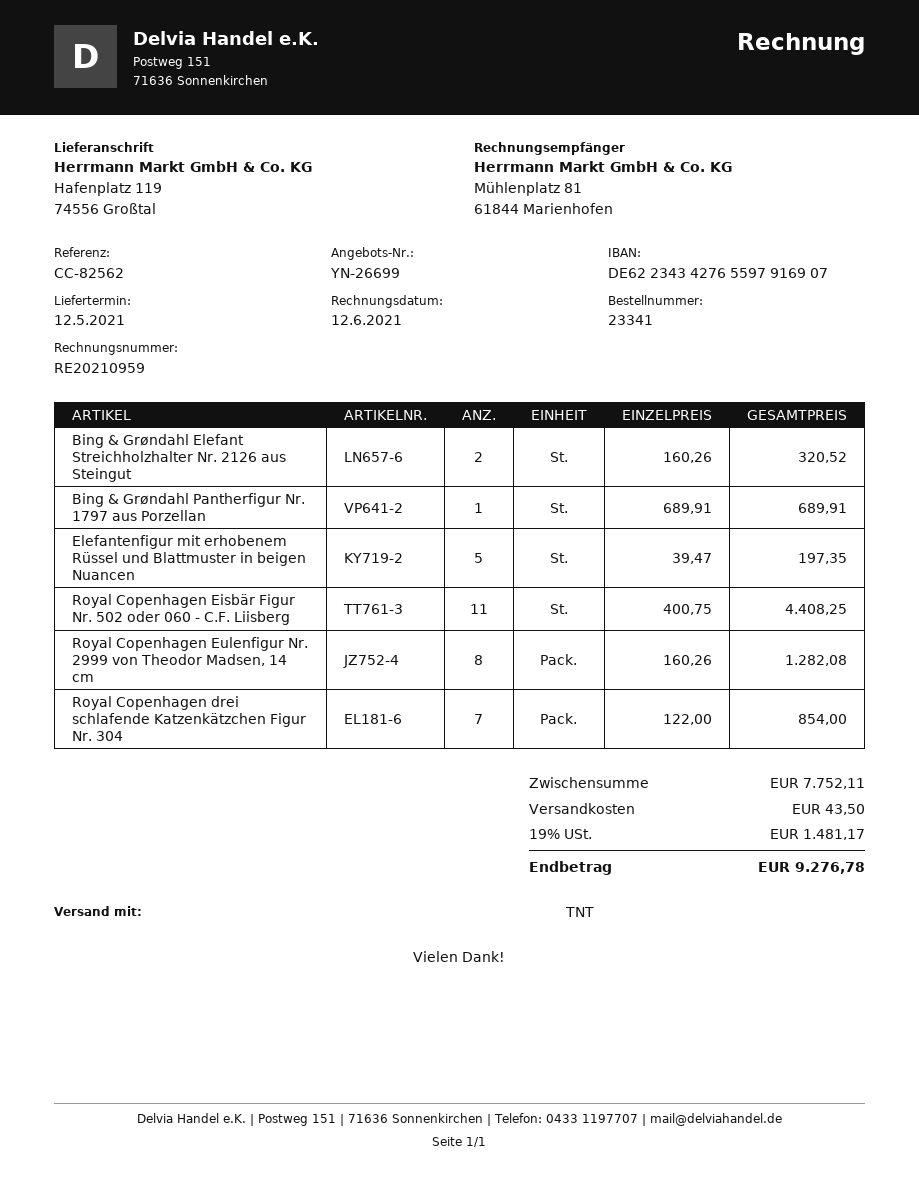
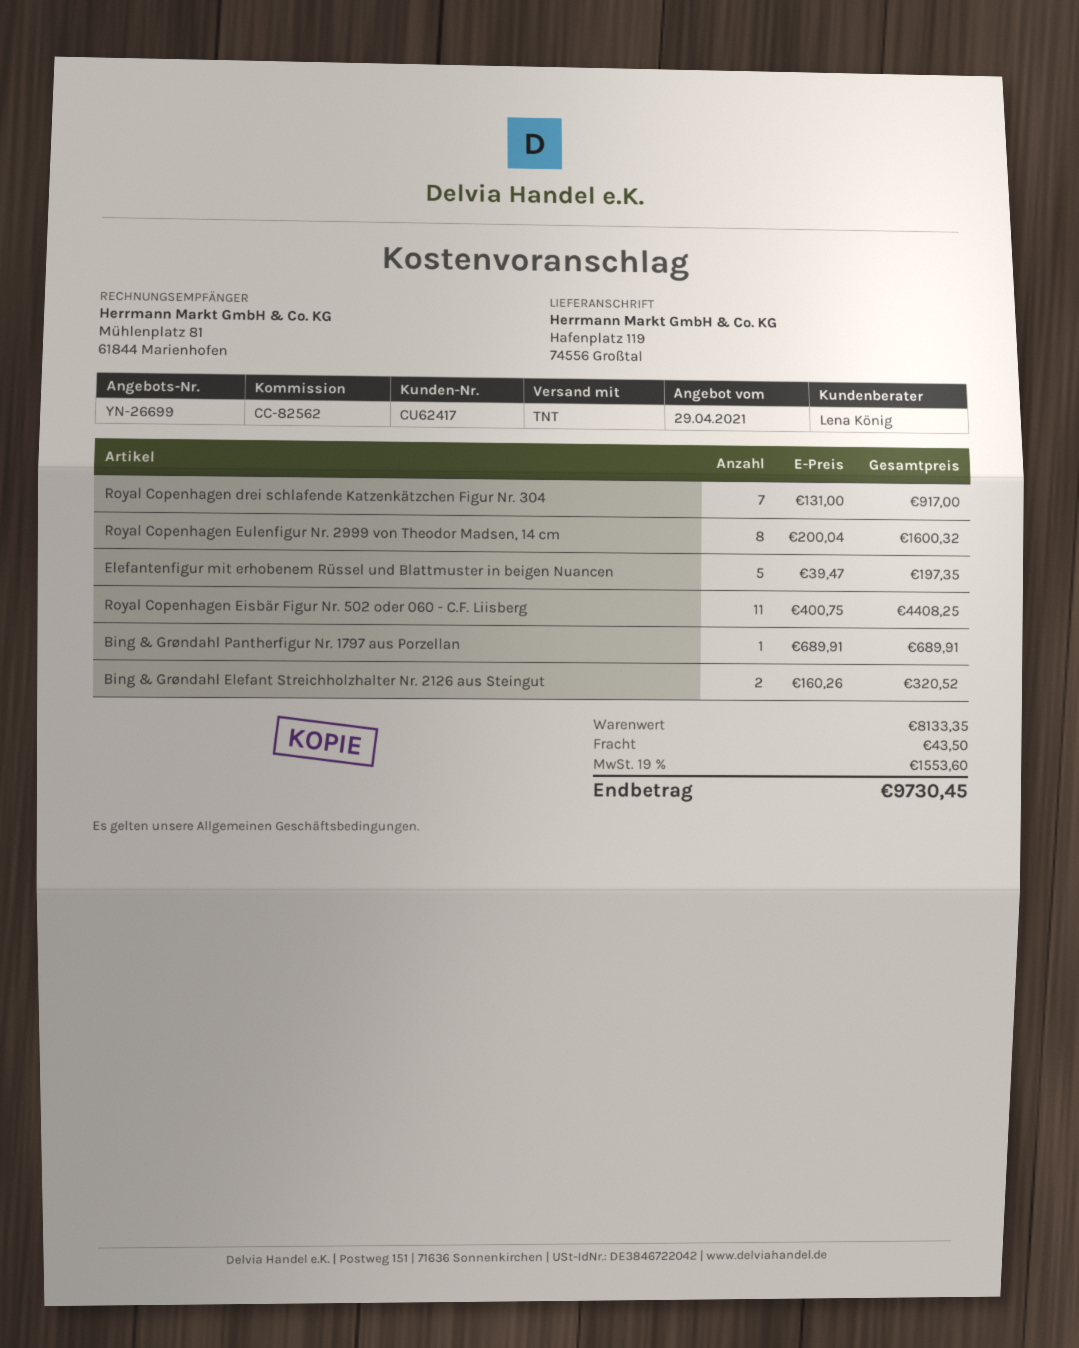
Royal Copenhagen Eulenfigur Nr. 2999 von Theodor Madsen, 14 cm: 8 x 160.26 = 1282.08 -> 8 x 200.04 = 1600.32
Royal Copenhagen drei schlafende Katzenkätzchen Figur Nr. 304: 7 x 122.00 = 854.00 -> 7 x 131.00 = 917.00
subtotal: 7752.11 -> 8133.35
tax: 19% = 1481.17 -> 19% = 1553.60
total: 9276.78 -> 9730.45

